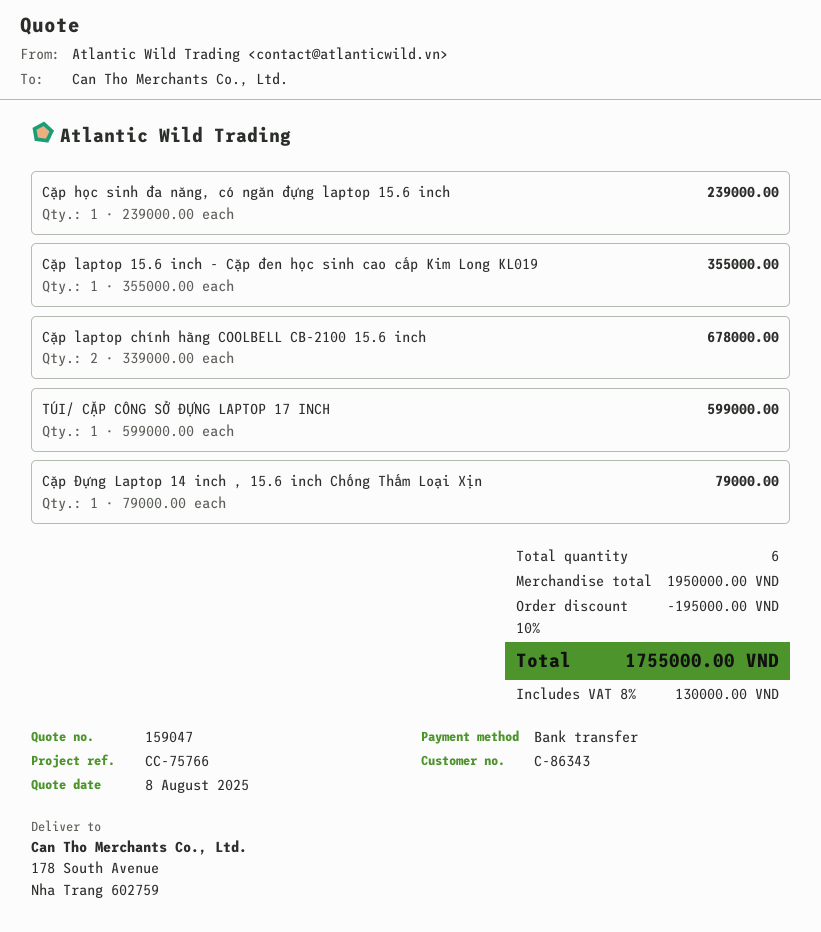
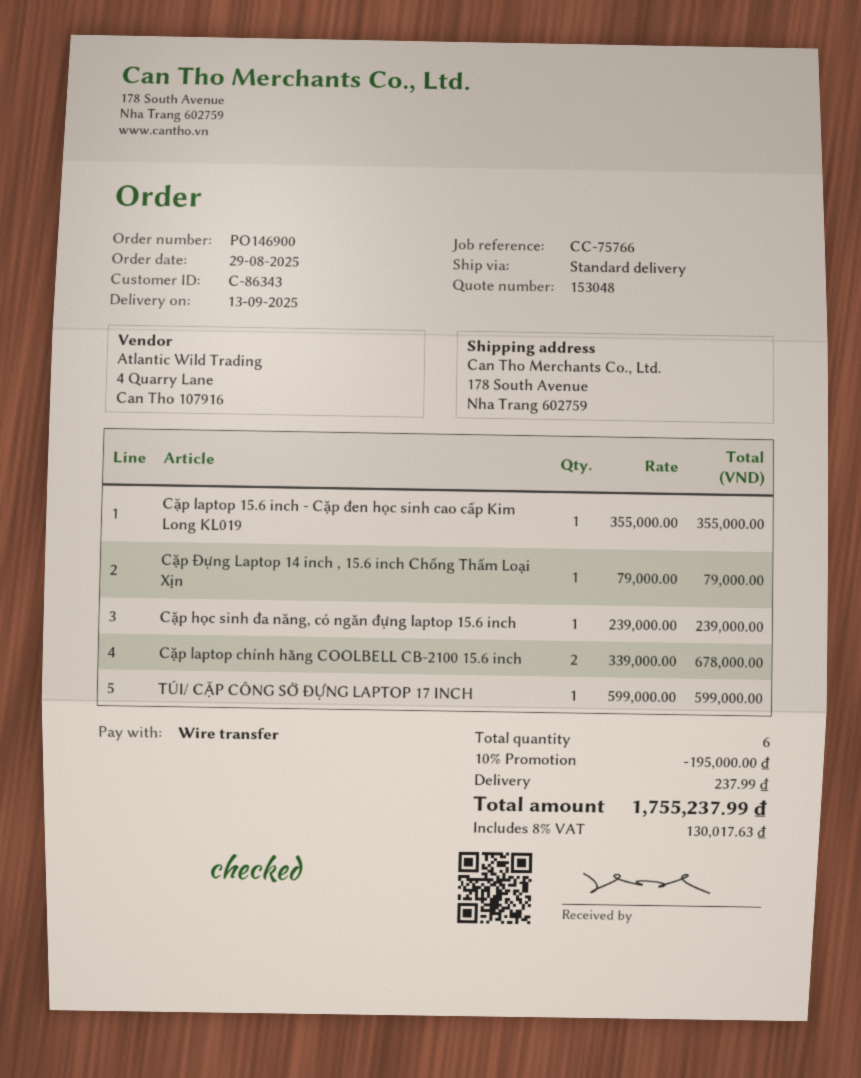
quote number: 159047 -> 153048
shipping: none -> 237.99
tax: 8% = 130000.00 -> 8% = 130017.63
total: 1755000.00 -> 1755237.99

